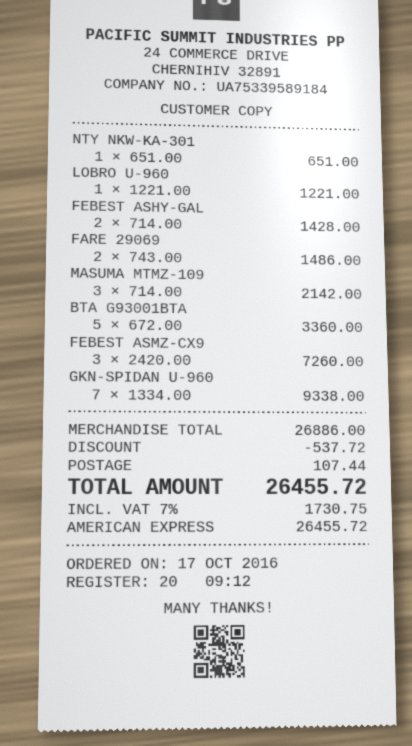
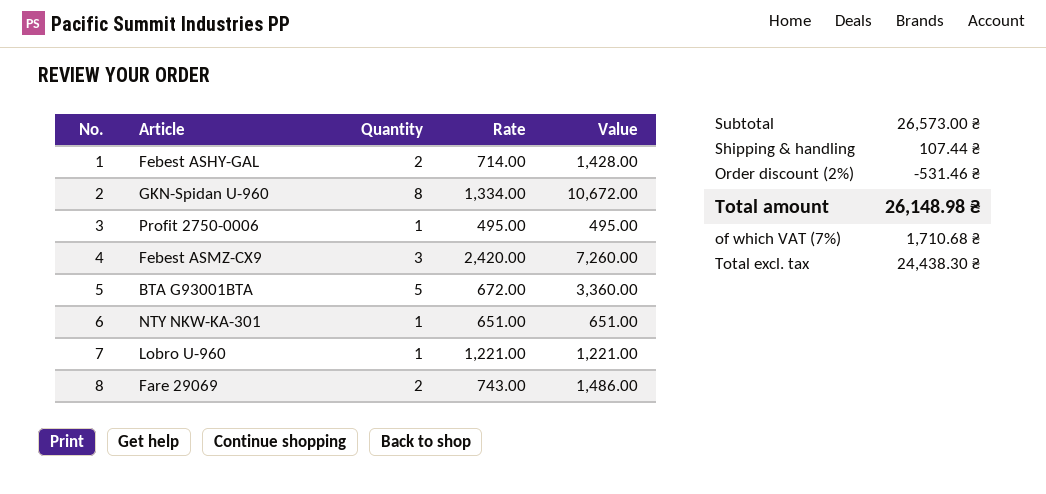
MASUMA MTMZ-109: 3 x 714.00 = 2142.00 -> none
GKN-SPIDAN U-960: 7 x 1334.00 = 9338.00 -> 8 x 1334.00 = 10672.00
Profit 2750-0006: none -> 1 x 495.00 = 495.00
subtotal: 26886.00 -> 26573.00
discount: 537.72 -> 531.46
tax: 7% = 1730.75 -> 7% = 1710.68
total: 26455.72 -> 26148.98

